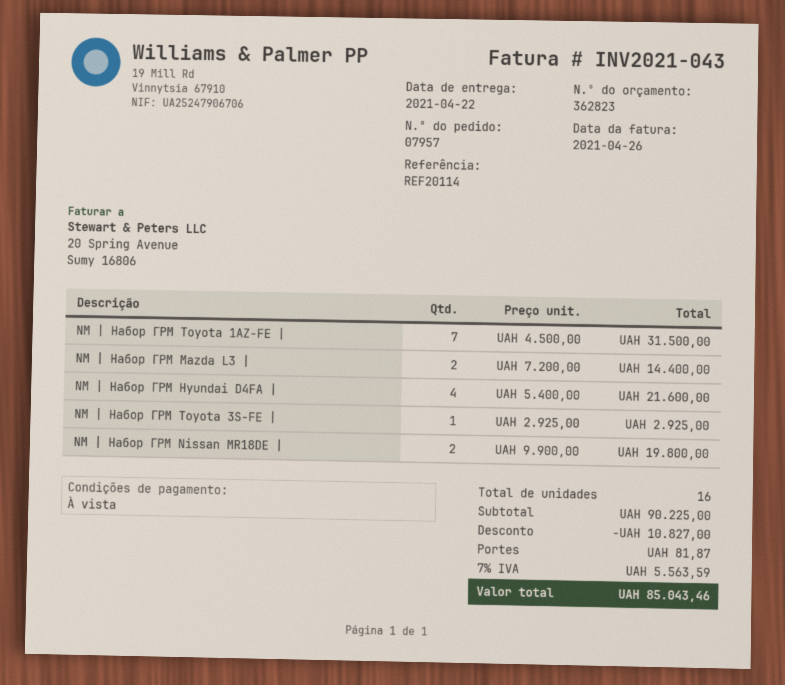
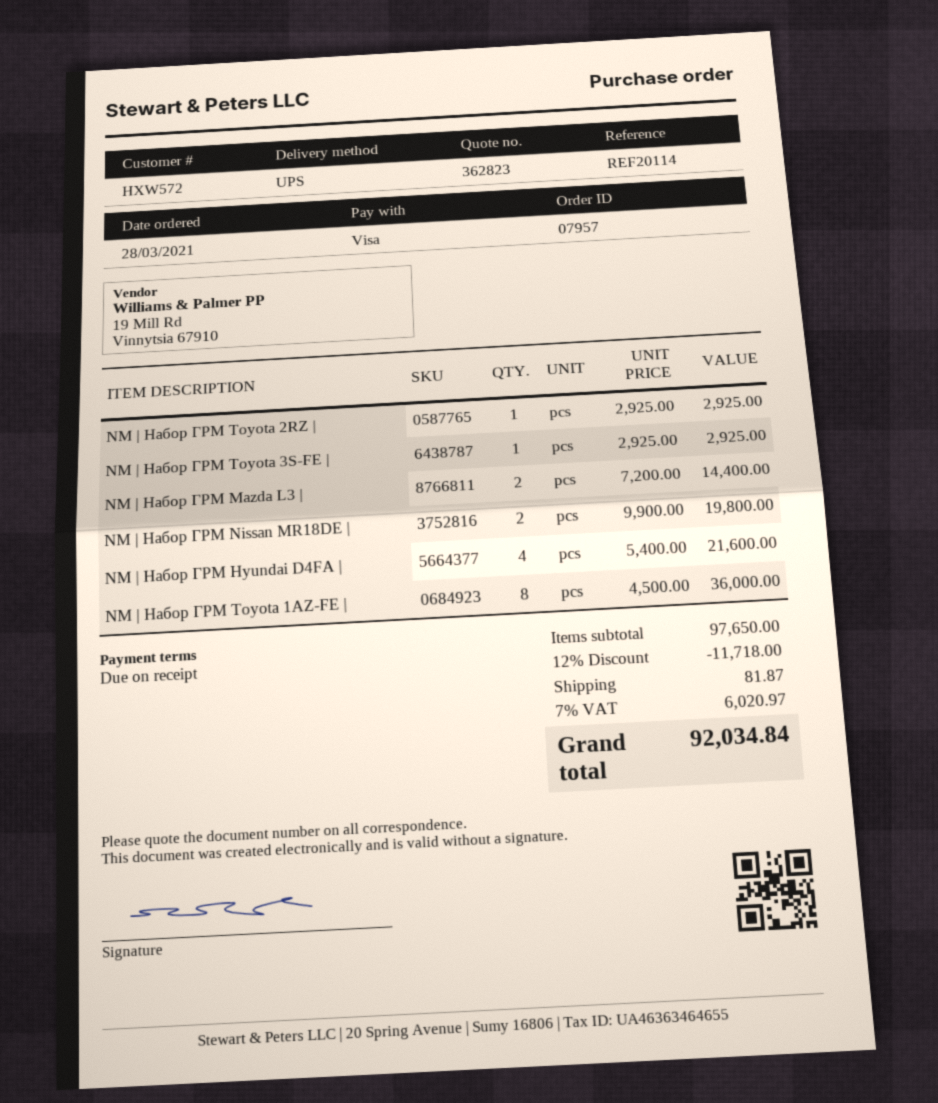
NM | Набор ГРМ Toyota 1AZ-FE |: 7 x 4500.00 = 31500.00 -> 8 x 4500.00 = 36000.00
NM | Набор ГРМ Toyota 2RZ |: none -> 1 x 2925.00 = 2925.00
subtotal: 90225.00 -> 97650.00
discount: 10827.00 -> 11718.00
tax: 7% = 5563.59 -> 7% = 6020.97
total: 85043.46 -> 92034.84

